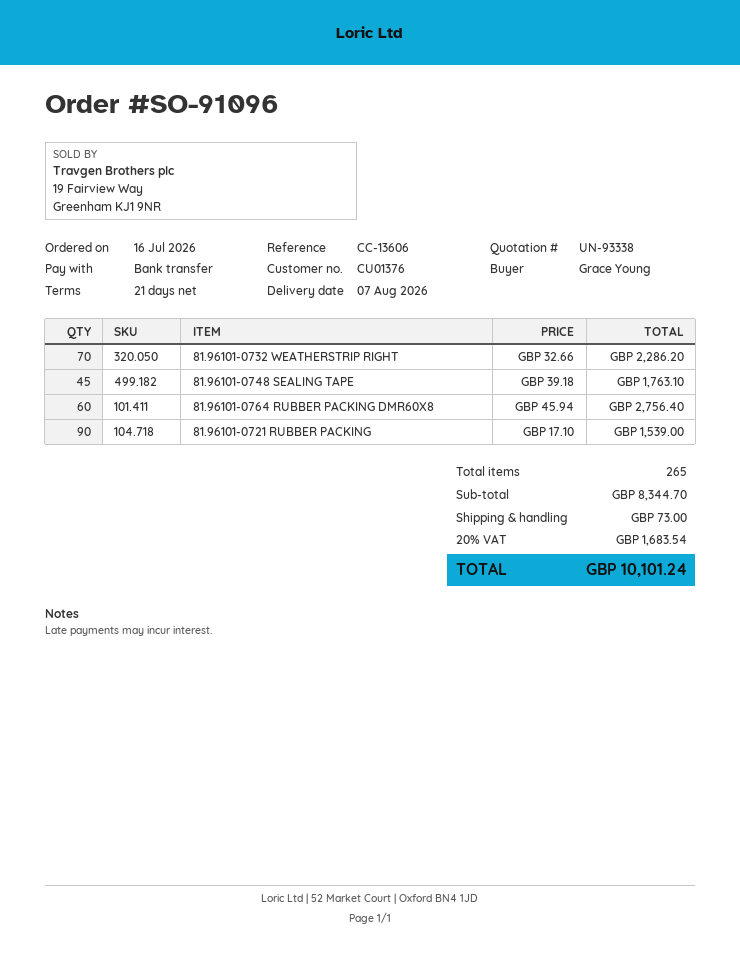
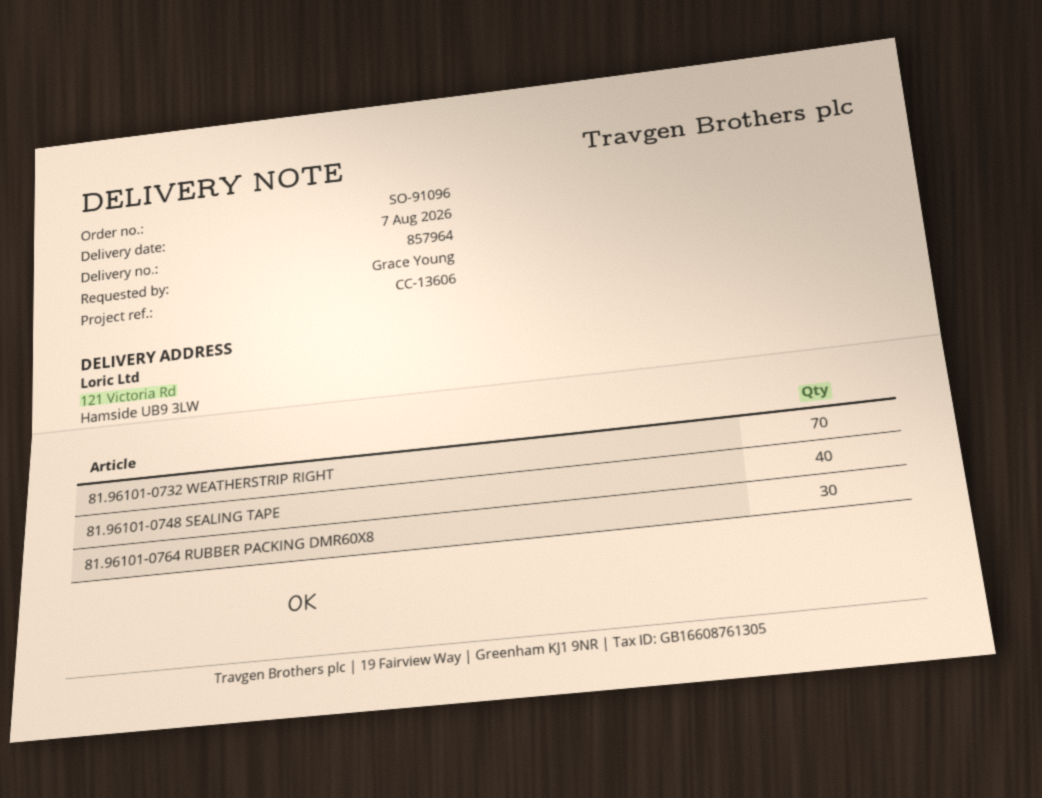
81.96101-0748 SEALING TAPE: 45 -> 40
81.96101-0764 RUBBER PACKING DMR60X8: 60 -> 30
81.96101-0721 RUBBER PACKING: 90 -> none

